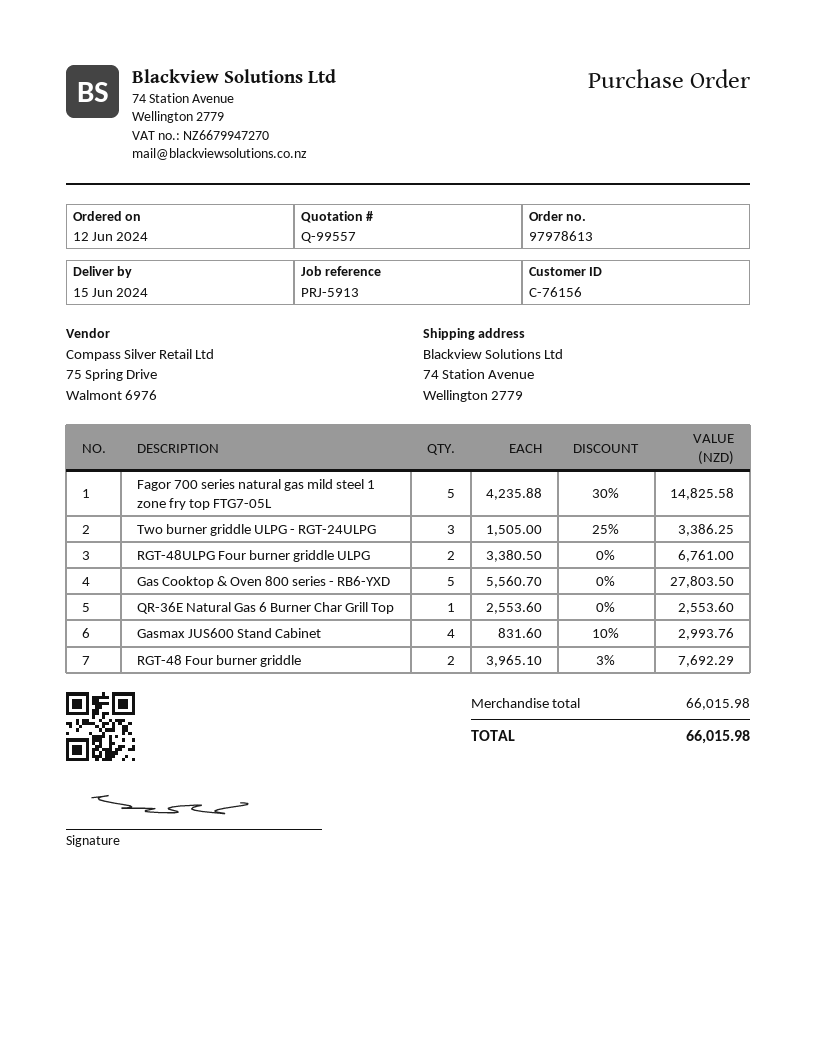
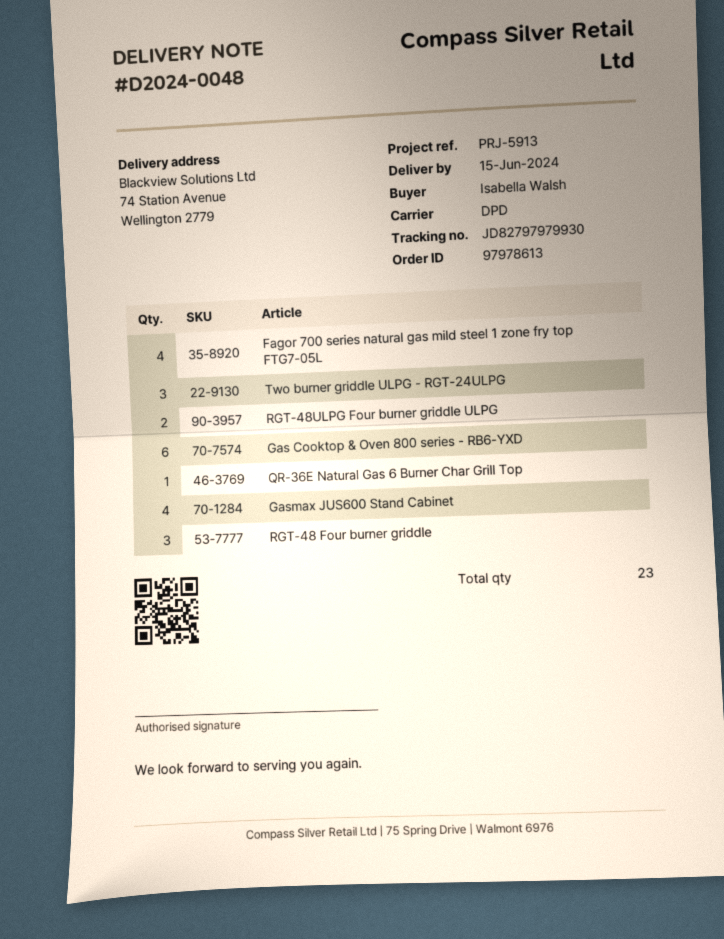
Fagor 700 series natural gas mild steel 1 zone fry top FTG7-05L: 5 -> 4
Gas Cooktop & Oven 800 series - RB6-YXD: 5 -> 6
RGT-48 Four burner griddle: 2 -> 3

